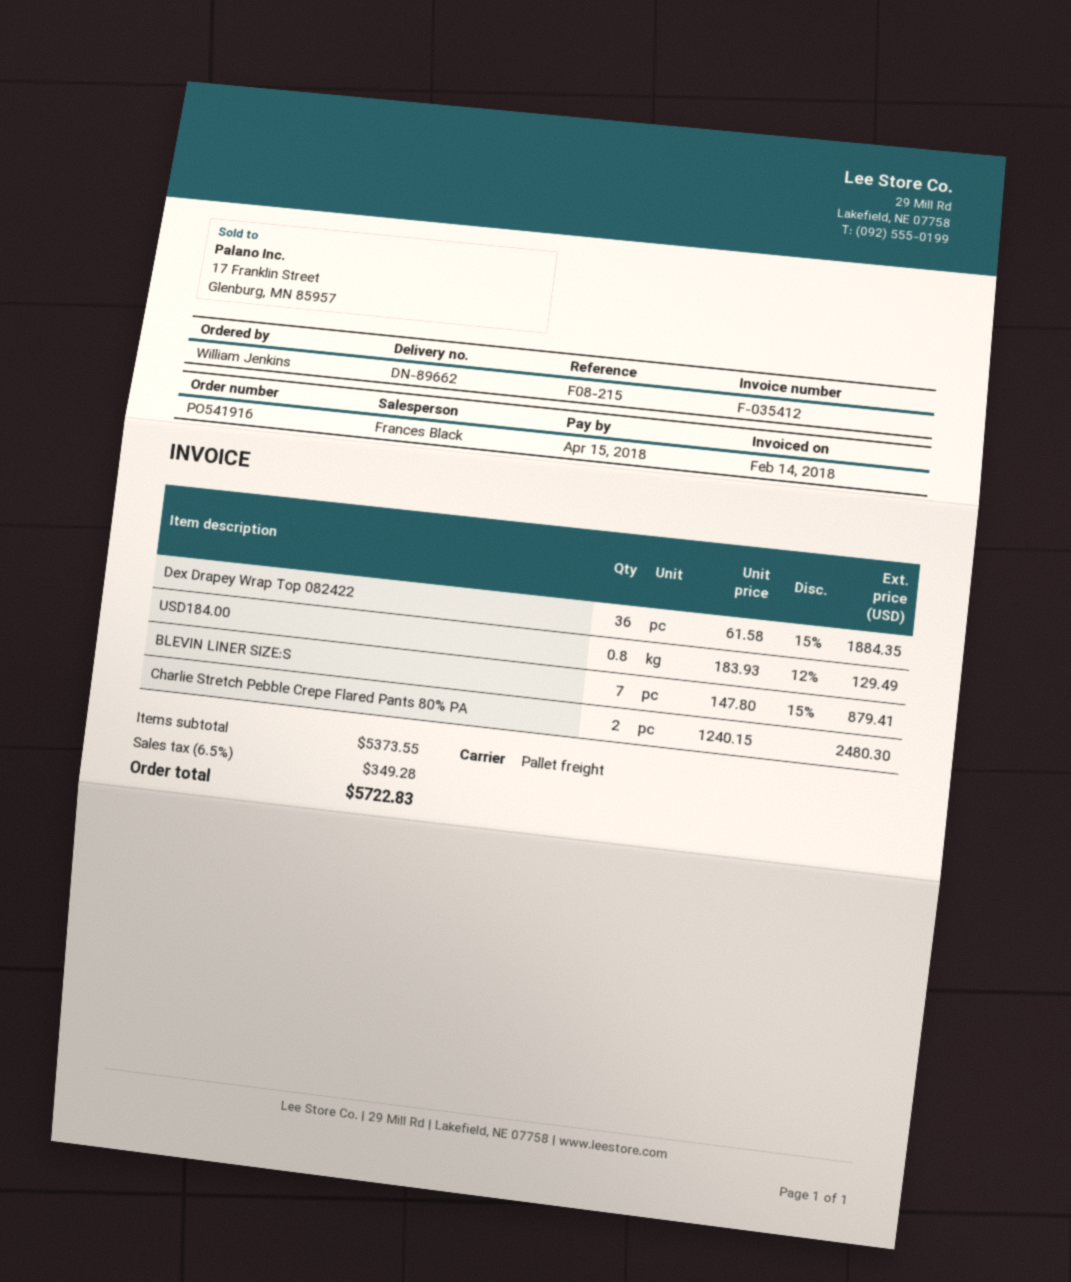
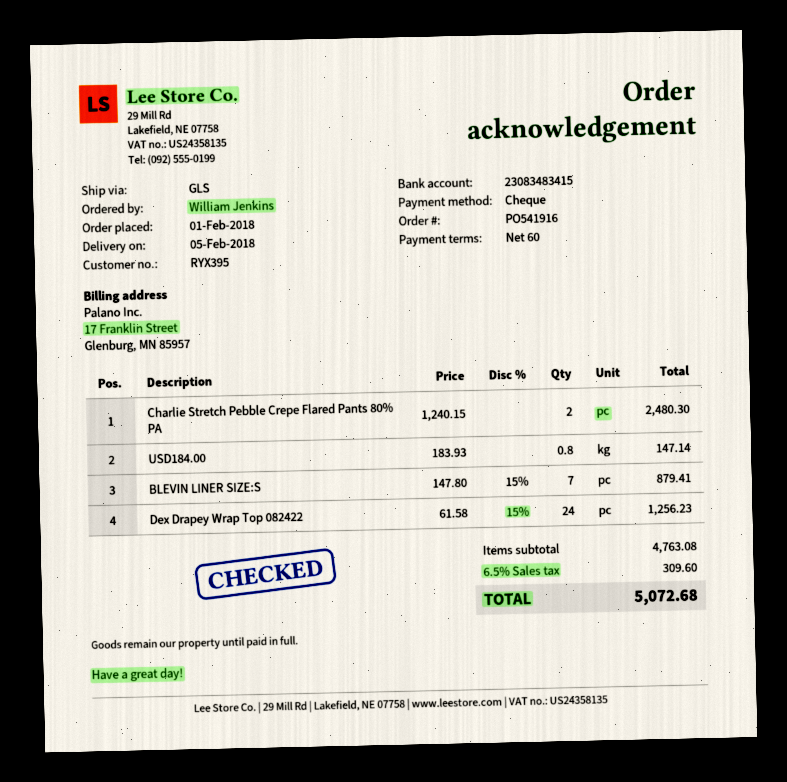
shipping method: pallet freight -> GLS
Dex Drapey Wrap Top 082422: 36 x 61.58 - 15% = 1884.35 -> 24 x 61.58 - 15% = 1256.23
USD184.00: 0.8 x 183.93 - 12% = 129.49 -> 0.8 x 183.93 = 147.14
subtotal: 5373.55 -> 4763.08
tax: 6.5% = 349.28 -> 6.5% = 309.60
total: 5722.83 -> 5072.68

